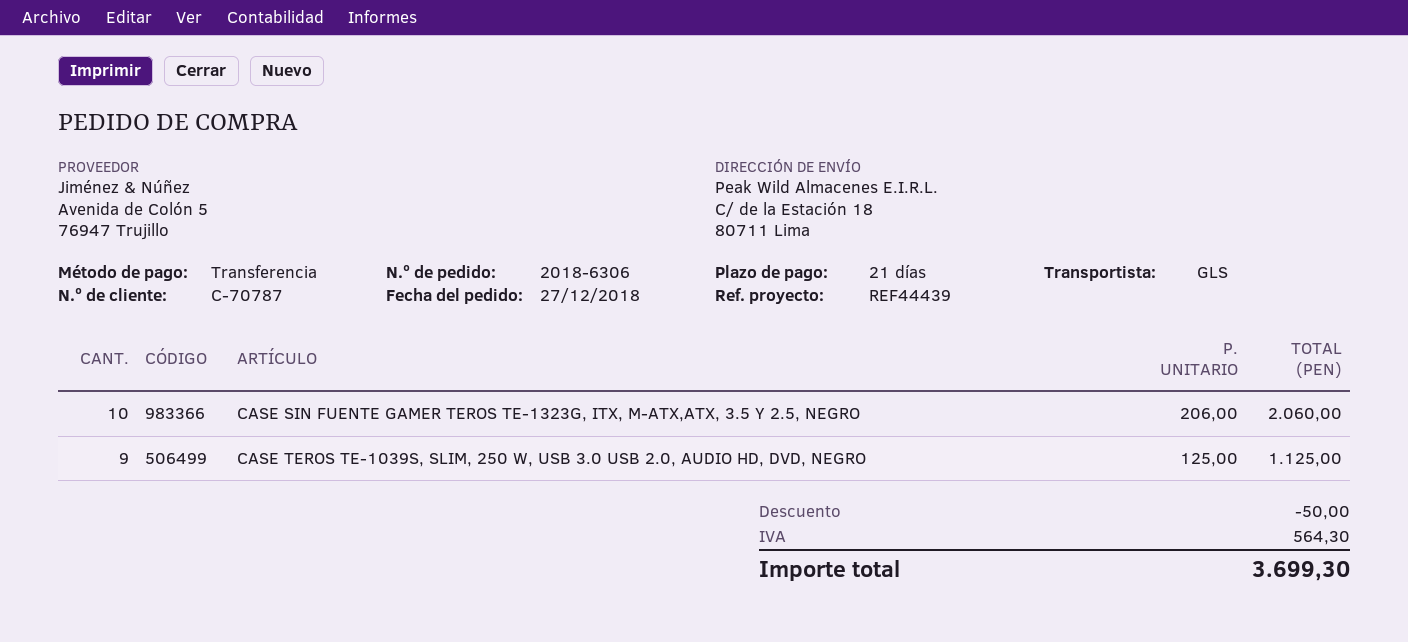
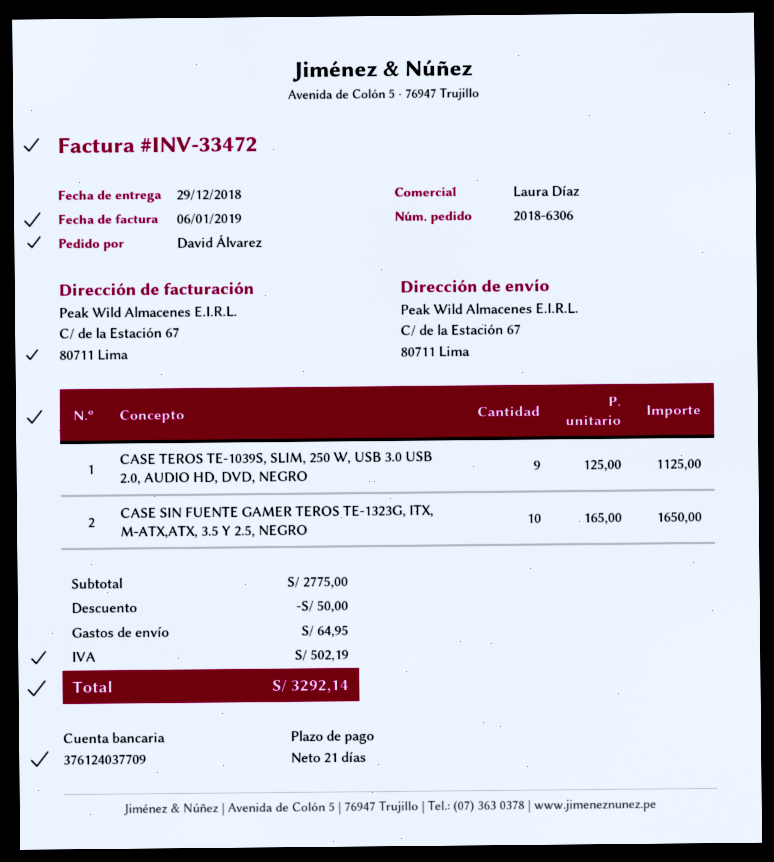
ship to: C/ de la Estación 18, 80711 Lima -> C/ de la Estación 67, 80711 Lima
CASE SIN FUENTE GAMER TEROS TE-1323G, ITX, M-ATX,ATX, 3.5 Y 2.5, NEGRO: 10 x 206.00 = 2060.00 -> 10 x 165.00 = 1650.00
shipping: none -> 64.95
tax: 564.30 -> 502.19
total: 3699.30 -> 3292.14

